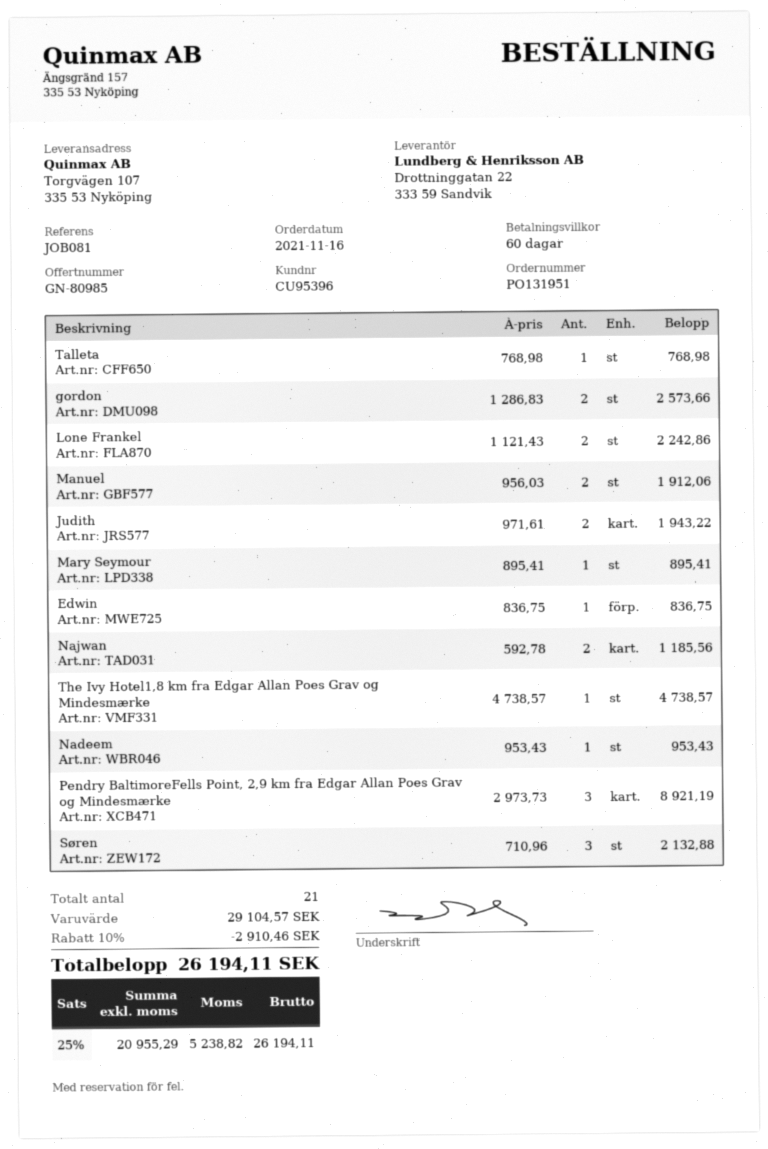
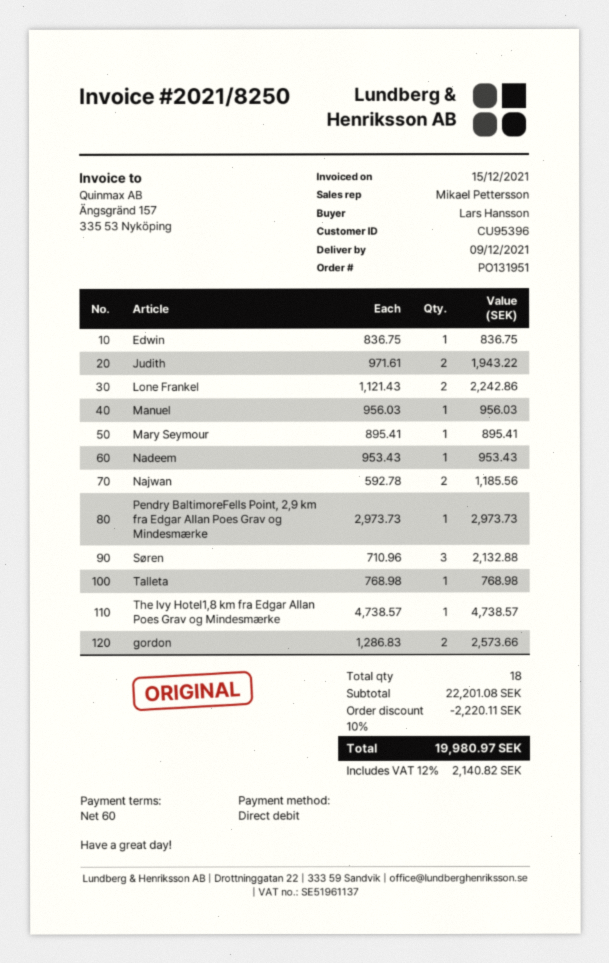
Manuel: 2 x 956.03 = 1912.06 -> 1 x 956.03 = 956.03
Pendry BaltimoreFells Point, 2,9 km fra Edgar Allan Poes Grav og Mindesmærke: 3 x 2973.73 = 8921.19 -> 1 x 2973.73 = 2973.73
total quantity: 21 -> 18
subtotal: 29104.57 -> 22201.08
discount: 10% = 2910.46 -> 10% = 2220.11
tax: 25% = 5238.82 -> 12% = 2140.82
total: 26194.11 -> 19980.97

